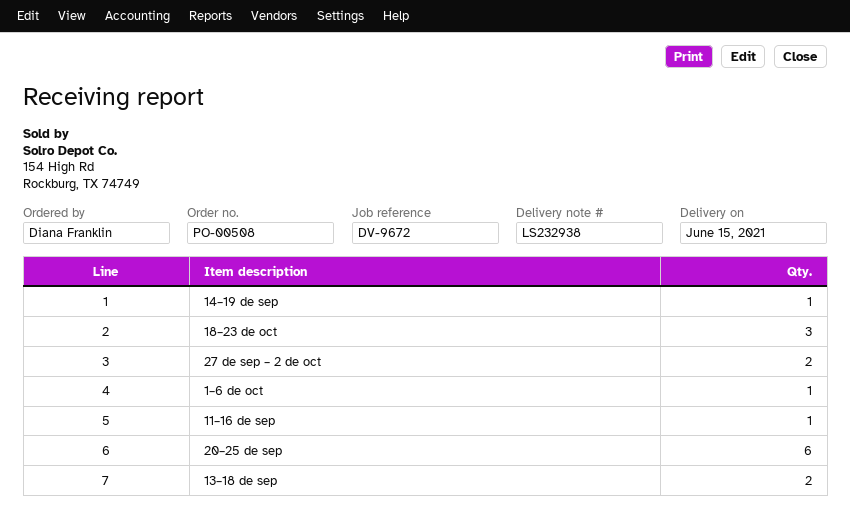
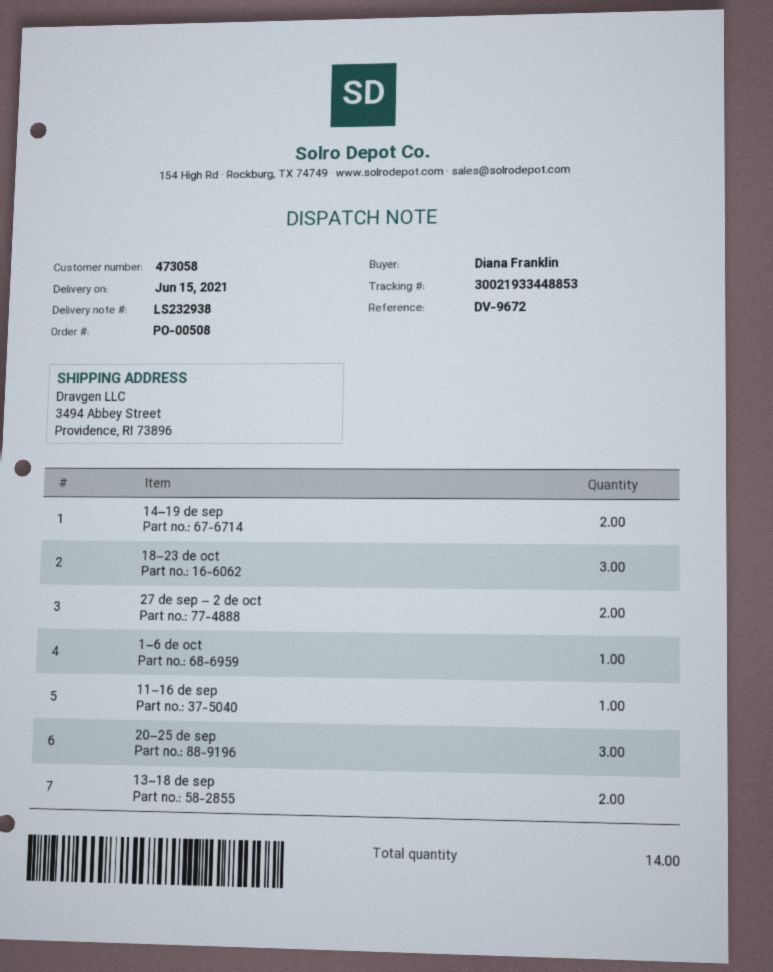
14–19 de sep: 1 -> 2
20–25 de sep: 6 -> 3

